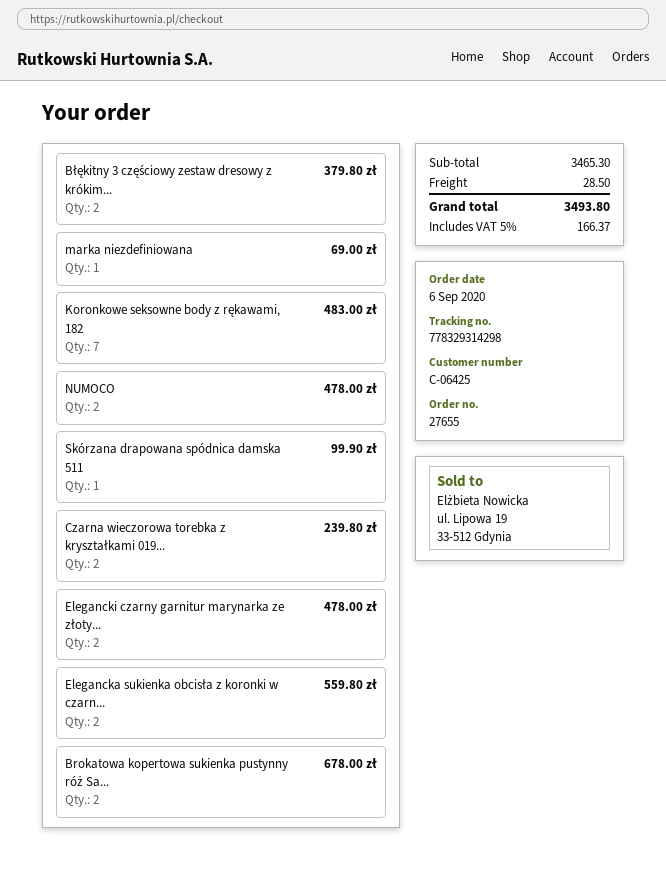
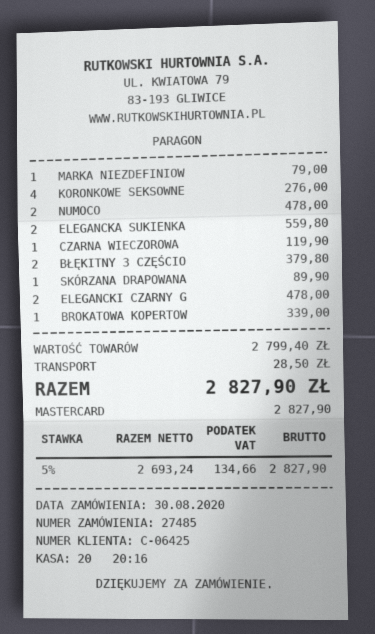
order number: 27655 -> 27485
order date: 2020-09-06 -> 2020-08-30
marka niezdefiniowana: 1 for 69.00 -> 1 for 79.00
Koronkowe seksowne body z rękawami, 182: 7 for 483.00 -> 4 for 276.00
Skórzana drapowana spódnica damska 511: 1 for 99.90 -> 1 for 89.90
Czarna wieczorowa torebka z kryształkami 019...: 2 for 239.80 -> 1 for 119.90
Brokatowa kopertowa sukienka pustynny róż Sa...: 2 for 678.00 -> 1 for 339.00
subtotal: 3465.30 -> 2799.40
tax: 5% = 166.37 -> 5% = 134.66
total: 3493.80 -> 2827.90

